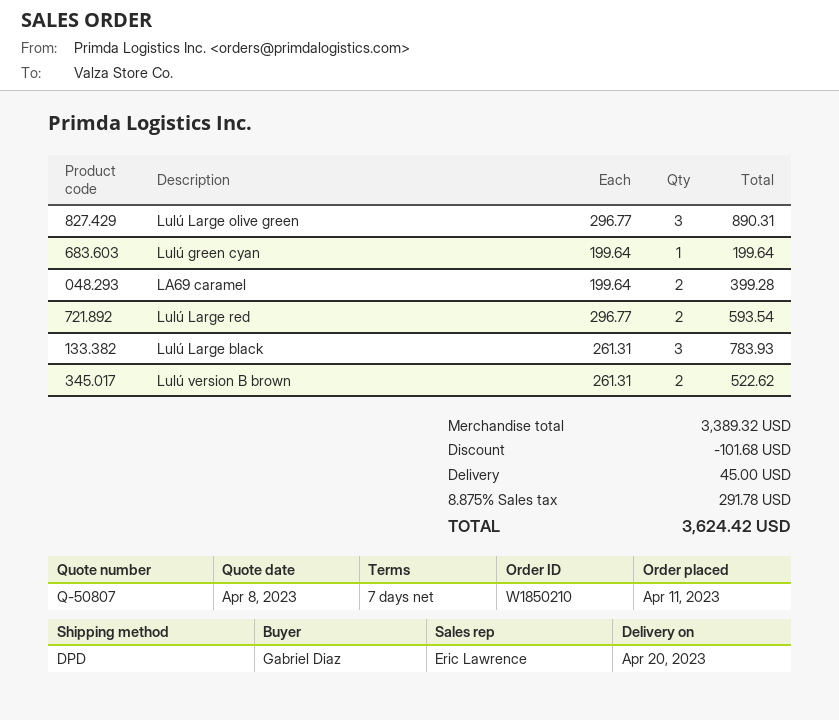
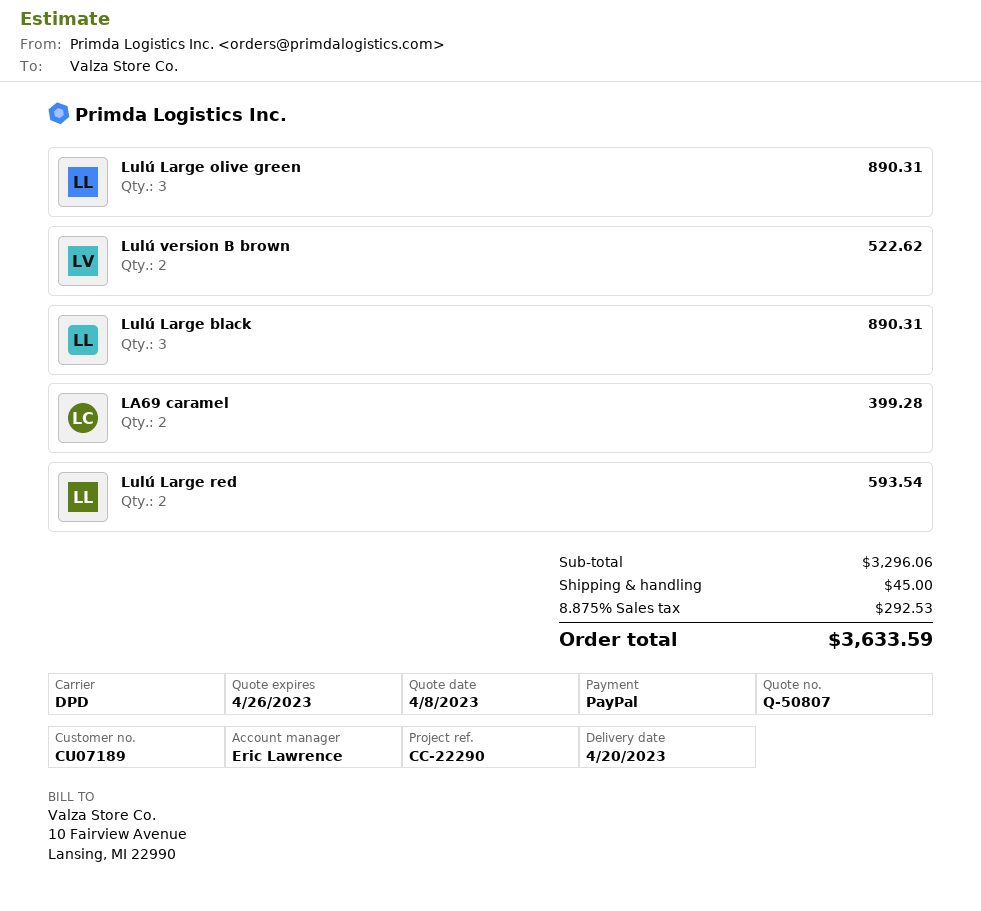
Lulú green cyan: 1 for 199.64 -> none
Lulú Large black: 3 for 783.93 -> 3 for 890.31
subtotal: 3389.32 -> 3296.06
discount: 101.68 -> none
tax: 8.875% = 291.78 -> 8.875% = 292.53
total: 3624.42 -> 3633.59

